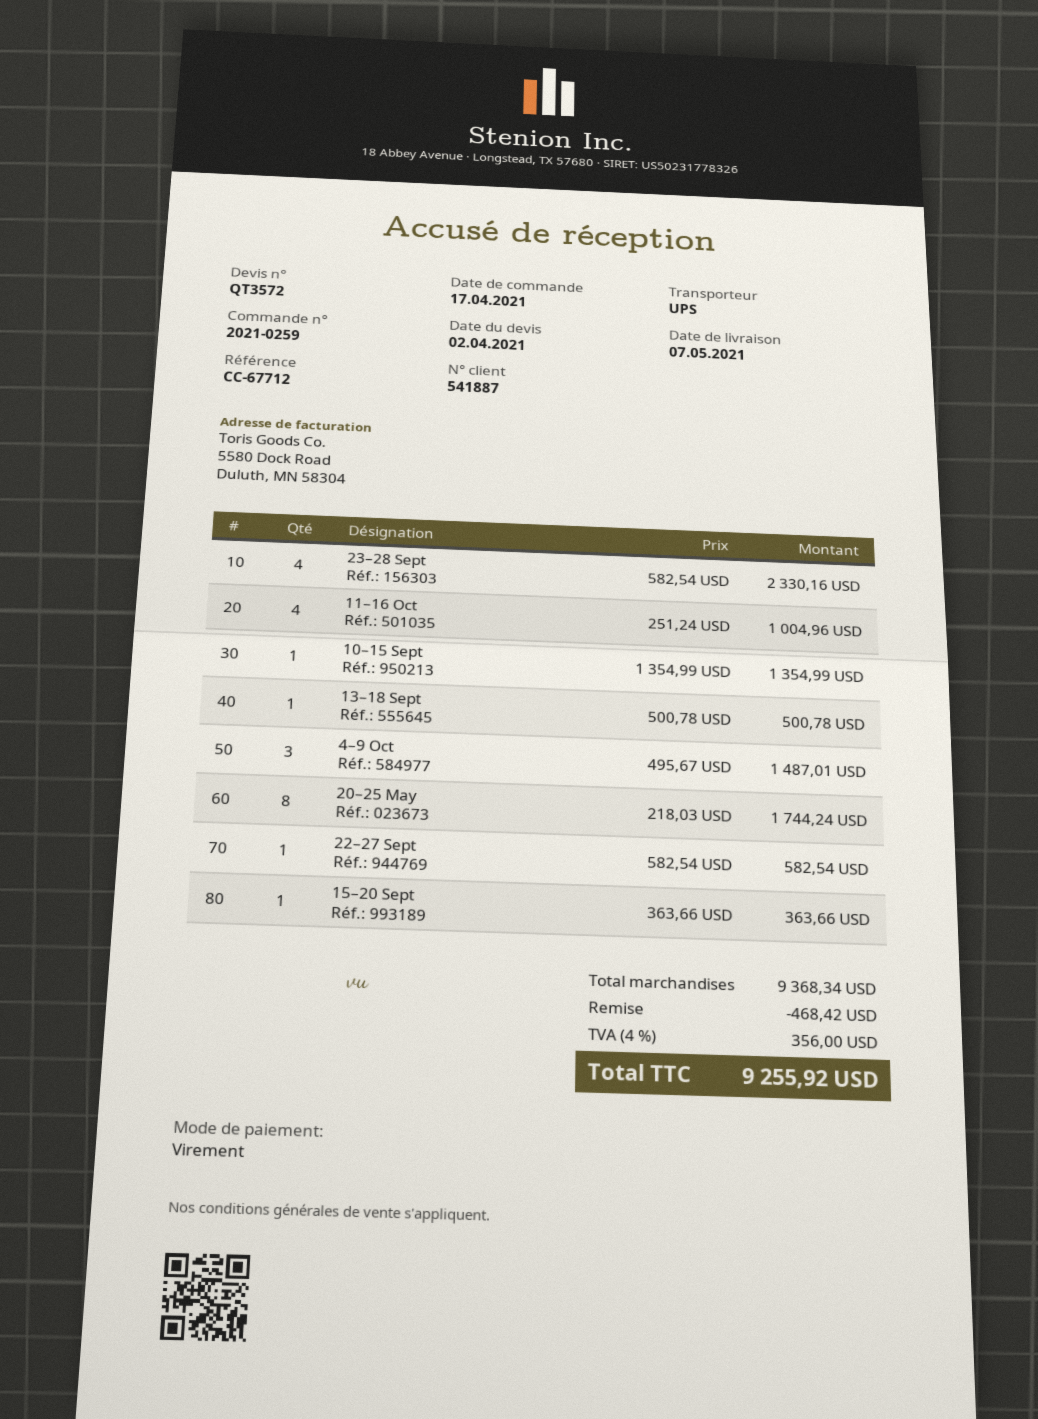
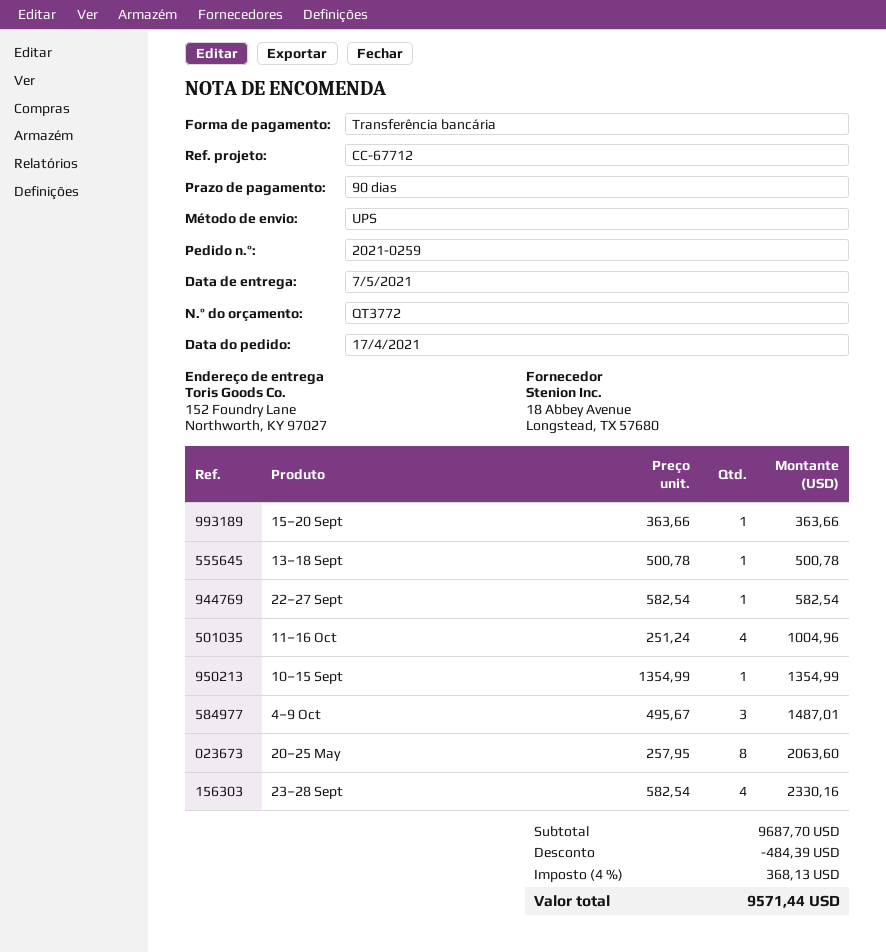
quote number: QT3572 -> QT3772
20–25 May: 8 x 218.03 = 1744.24 -> 8 x 257.95 = 2063.60
subtotal: 9368.34 -> 9687.70
discount: 468.42 -> 484.39
tax: 4% = 356.00 -> 4% = 368.13
total: 9255.92 -> 9571.44

